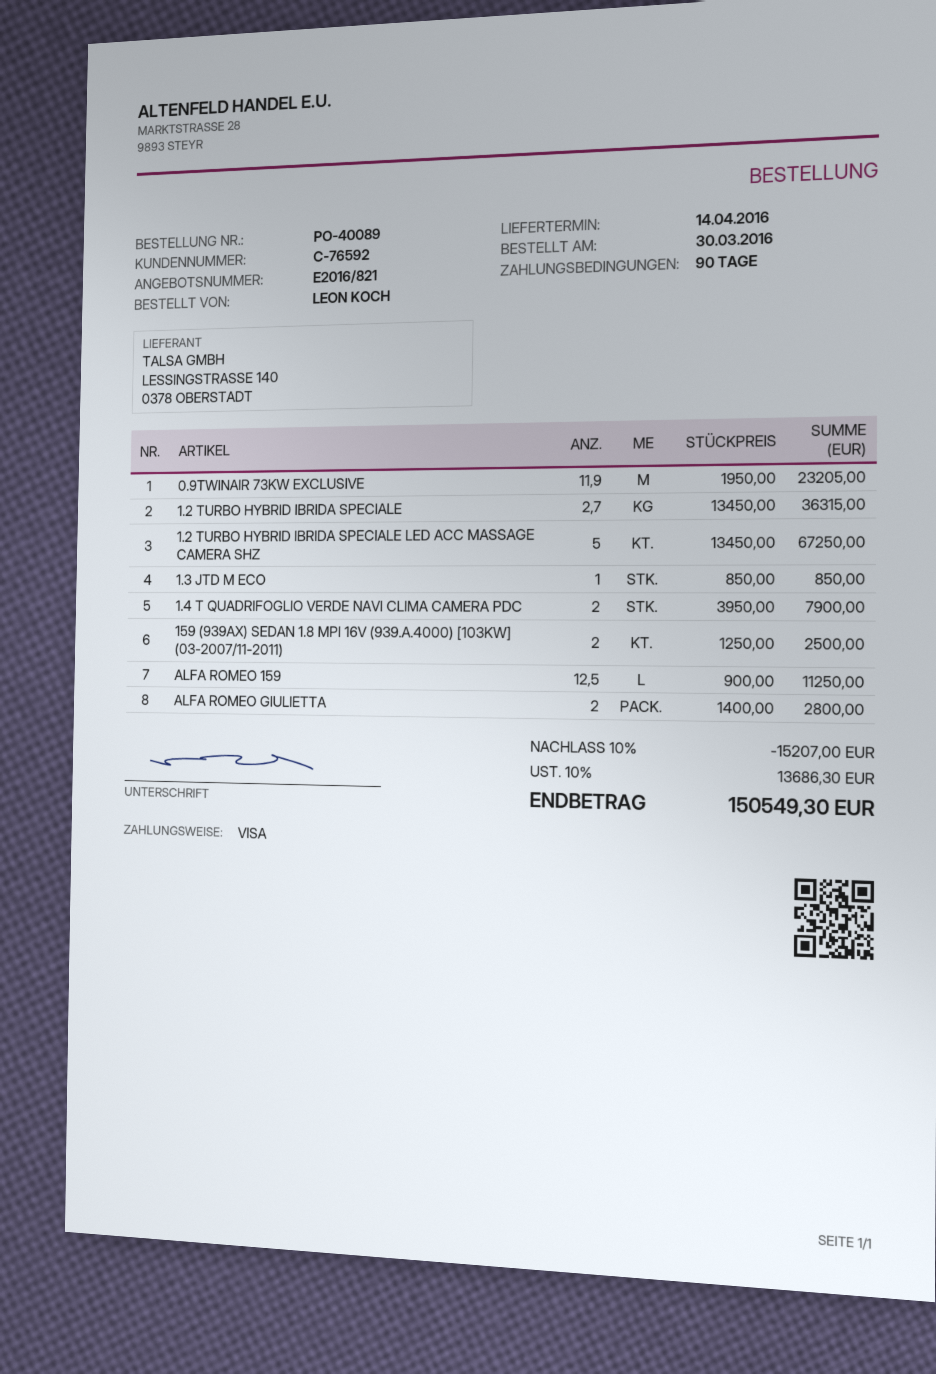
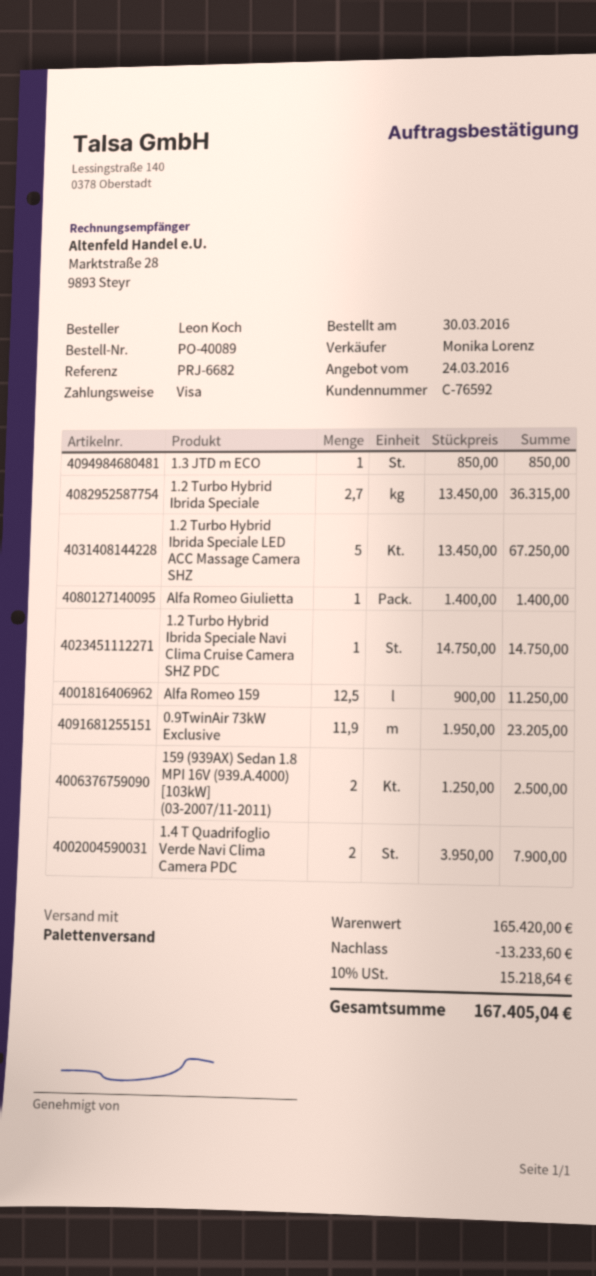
ALFA ROMEO GIULIETTA: 2 x 1400.00 = 2800.00 -> 1 x 1400.00 = 1400.00
1.2 Turbo Hybrid Ibrida Speciale Navi Clima Cruise Camera SHZ PDC: none -> 1 x 14750.00 = 14750.00
discount: 15207.00 -> 13233.60
tax: 10% = 13686.30 -> 10% = 15218.64
total: 150549.30 -> 167405.04

